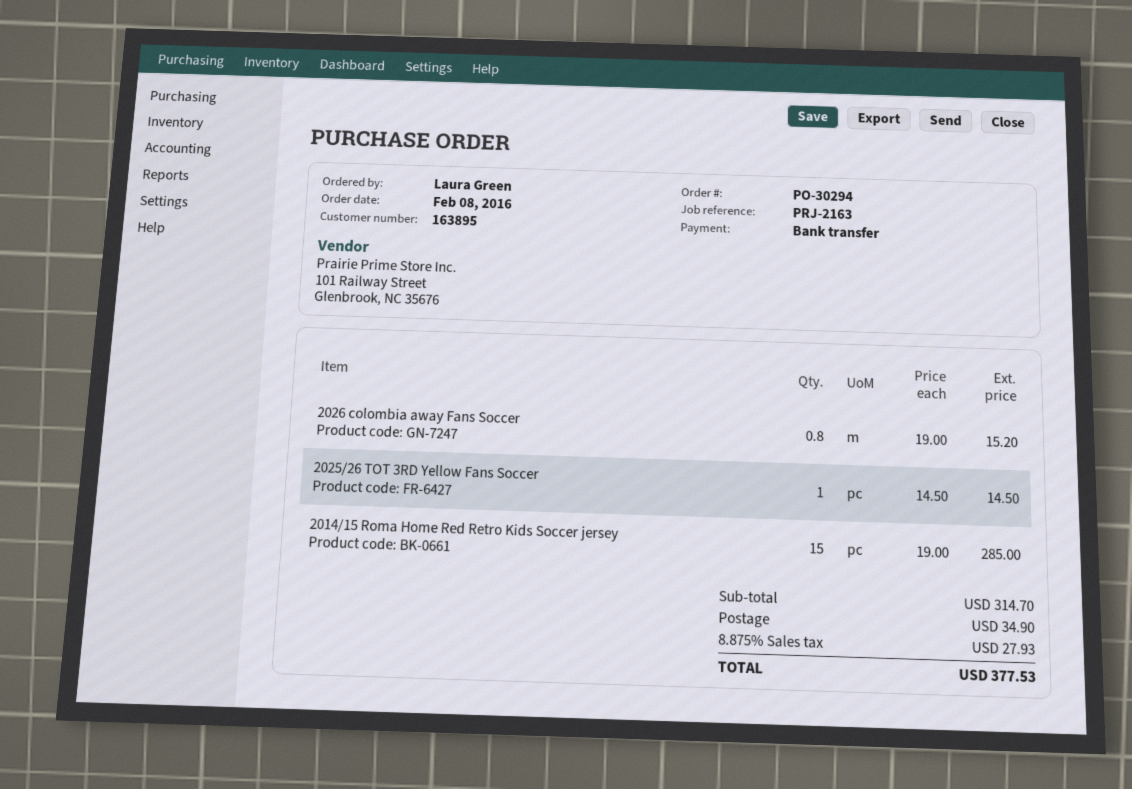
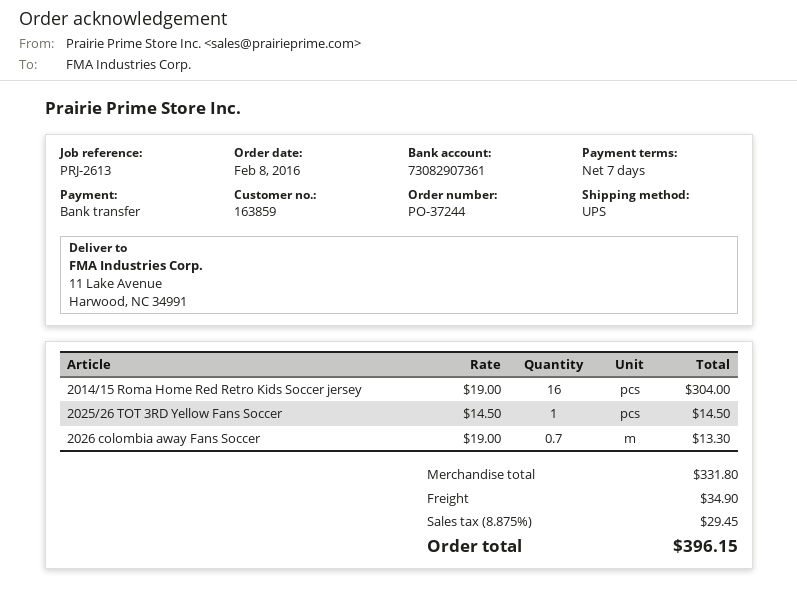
order number: PO-30294 -> PO-37244
customer number: 163895 -> 163859
reference: PRJ-2163 -> PRJ-2613
2026 colombia away Fans Soccer: 0.8 x 19.00 = 15.20 -> 0.7 x 19.00 = 13.30
2014/15 Roma Home Red Retro Kids Soccer jersey: 15 x 19.00 = 285.00 -> 16 x 19.00 = 304.00
subtotal: 314.70 -> 331.80
tax: 8.875% = 27.93 -> 8.875% = 29.45
total: 377.53 -> 396.15

